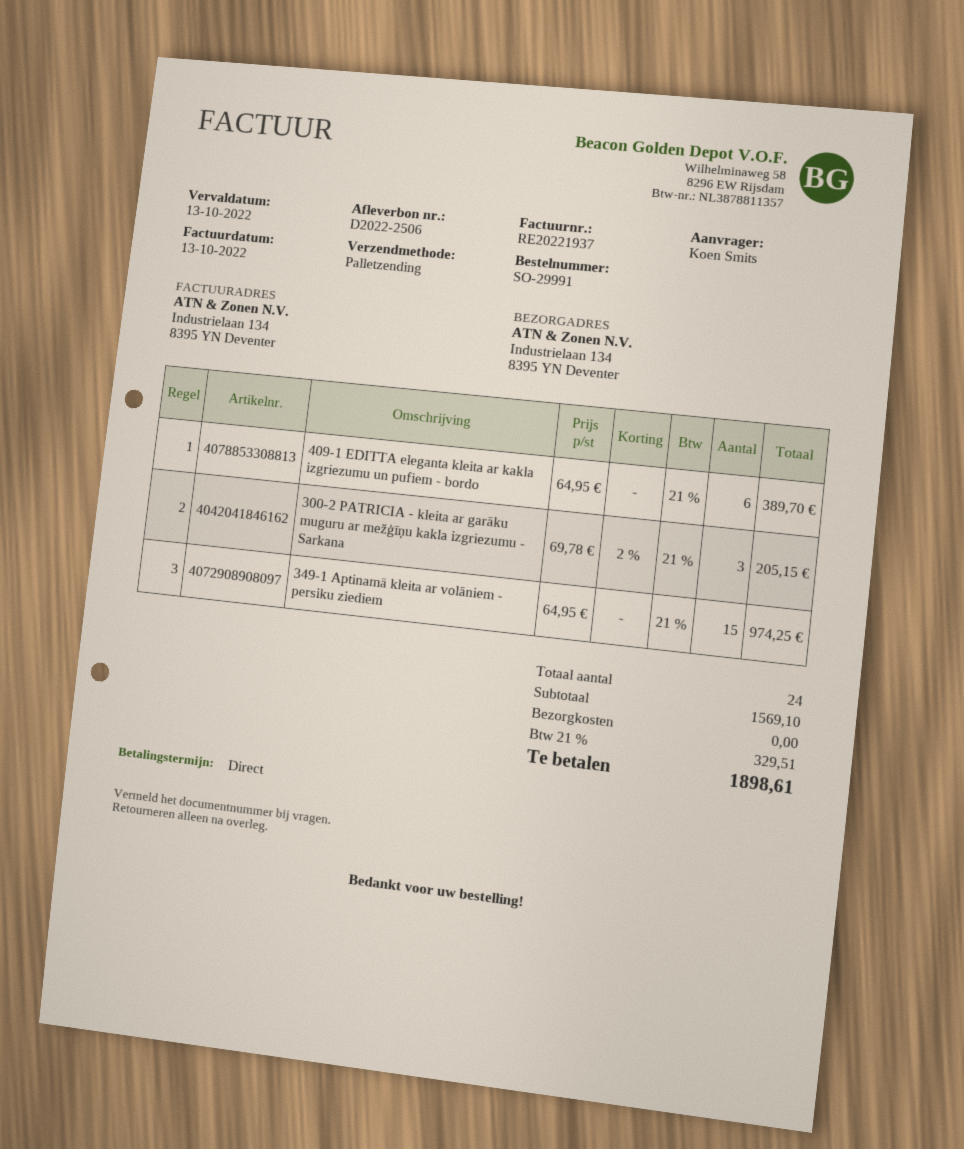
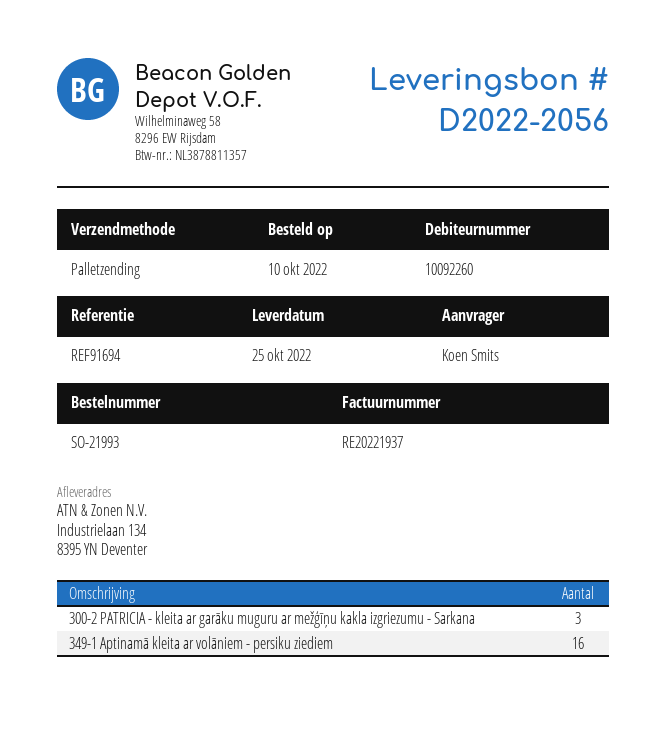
order number: SO-29991 -> SO-21993
delivery note number: D2022-2506 -> D2022-2056
409-1 EDITTA eleganta kleita ar kakla izgriezumu un pufiem - bordo: 6 -> none
349-1 Aptinamā kleita ar volāniem - persiku ziediem: 15 -> 16

